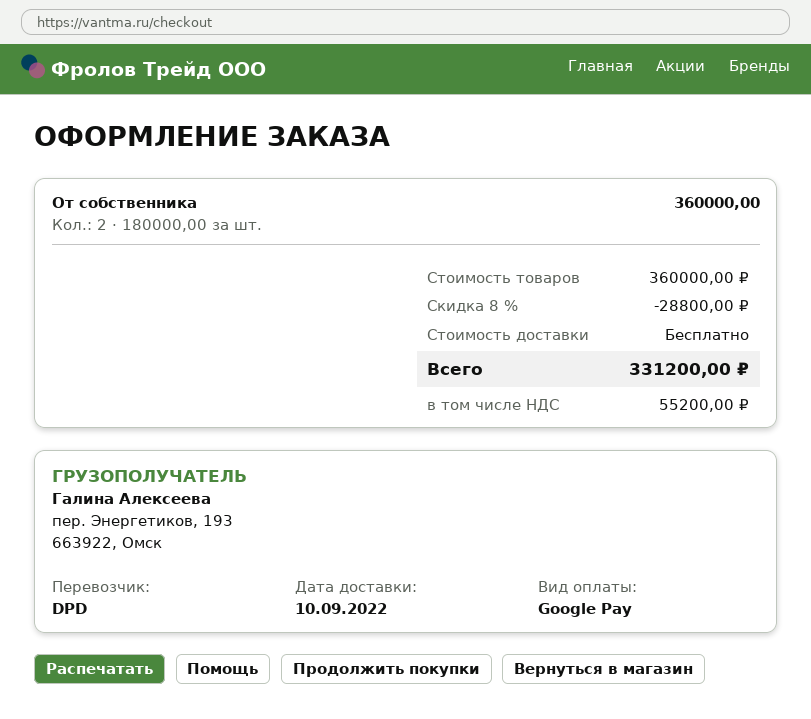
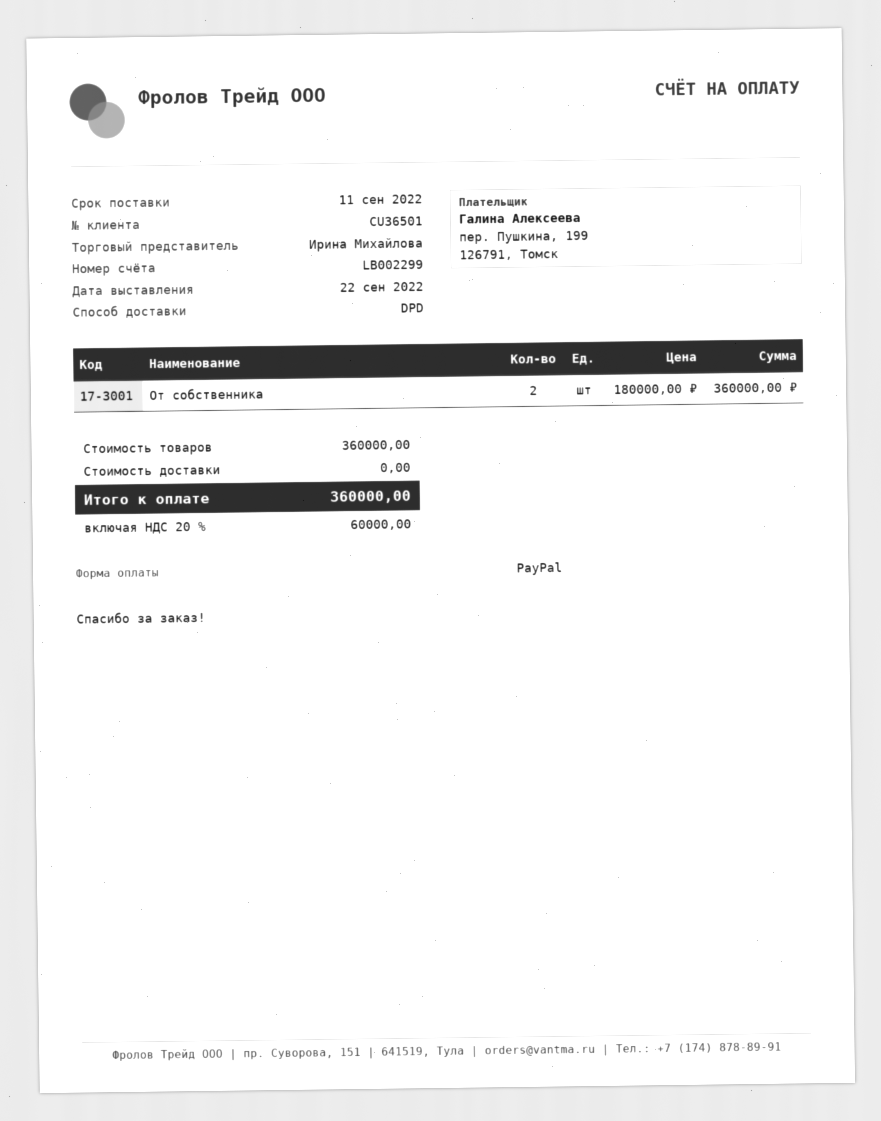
delivery date: 2022-09-10 -> 2022-09-11
payment method: Google Pay -> PayPal
discount: 8% = 28800.00 -> none
tax: 55200.00 -> 60000.00
total: 331200.00 -> 360000.00

